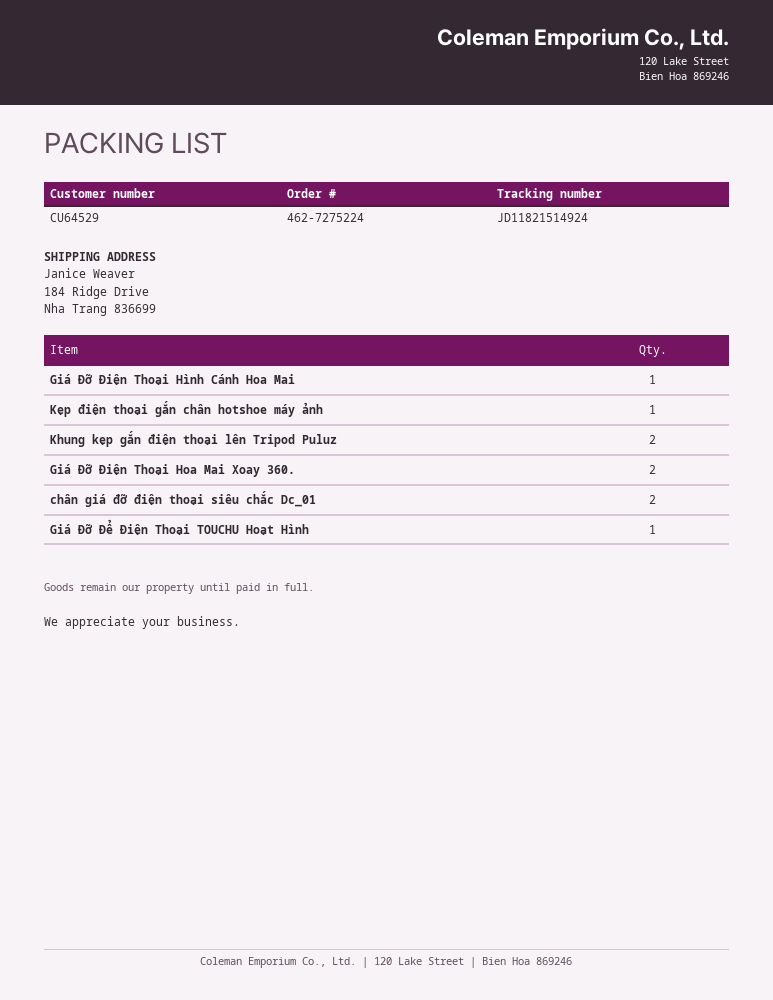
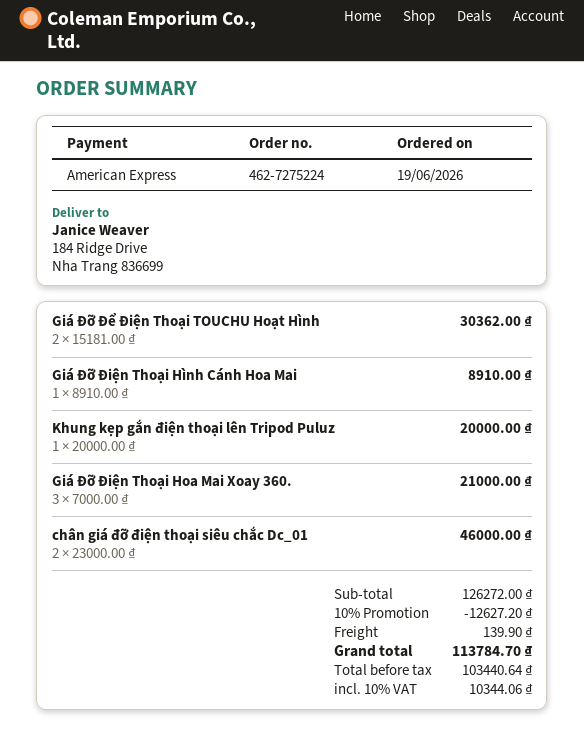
Kẹp điện thoại gắn chân hotshoe máy ảnh: 1 -> none
Khung kẹp gắn điện thoại lên Tripod Puluz: 2 -> 1
Giá Đỡ Điện Thoại Hoa Mai Xoay 360.: 2 -> 3
Giá Đỡ Để Điện Thoại TOUCHU Hoạt Hình: 1 -> 2

